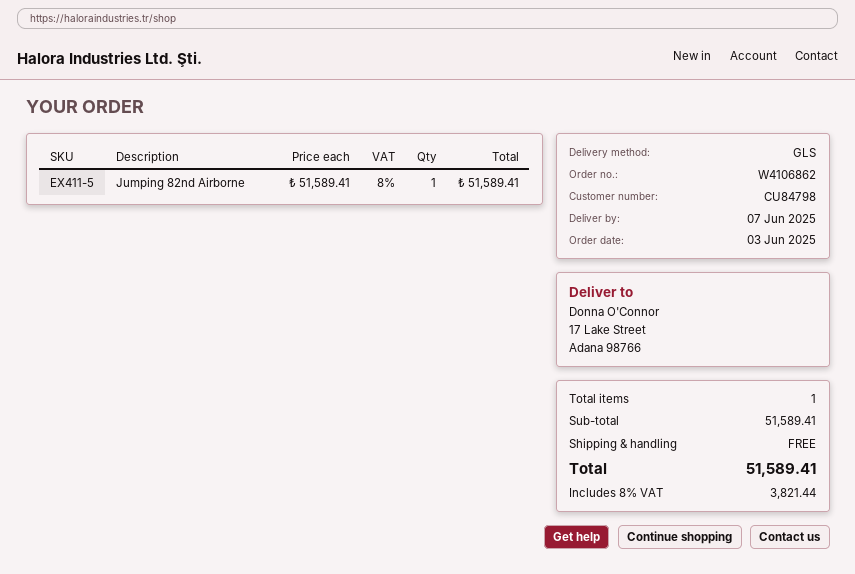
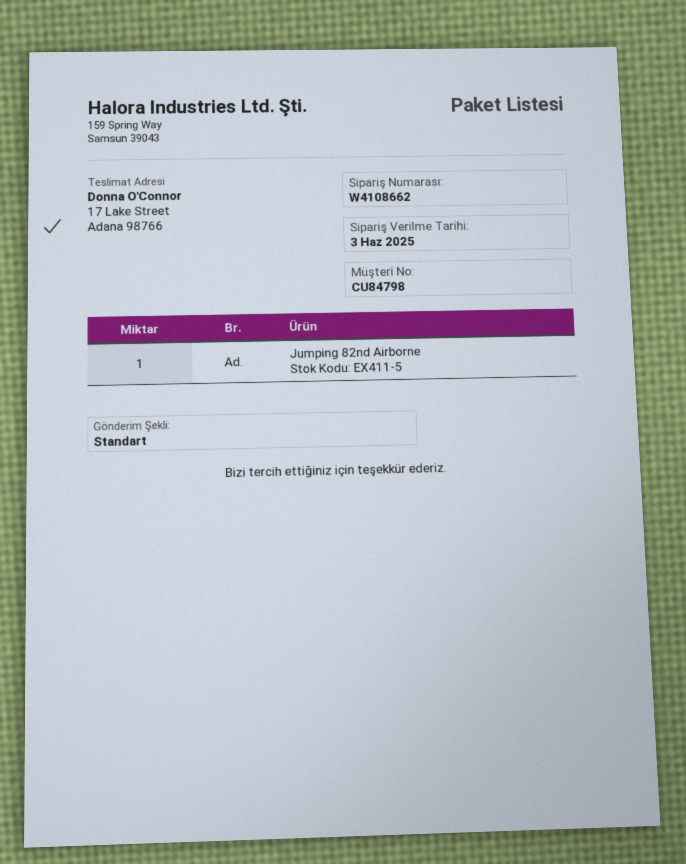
order number: W4106862 -> W4108662
shipping method: GLS -> standard

